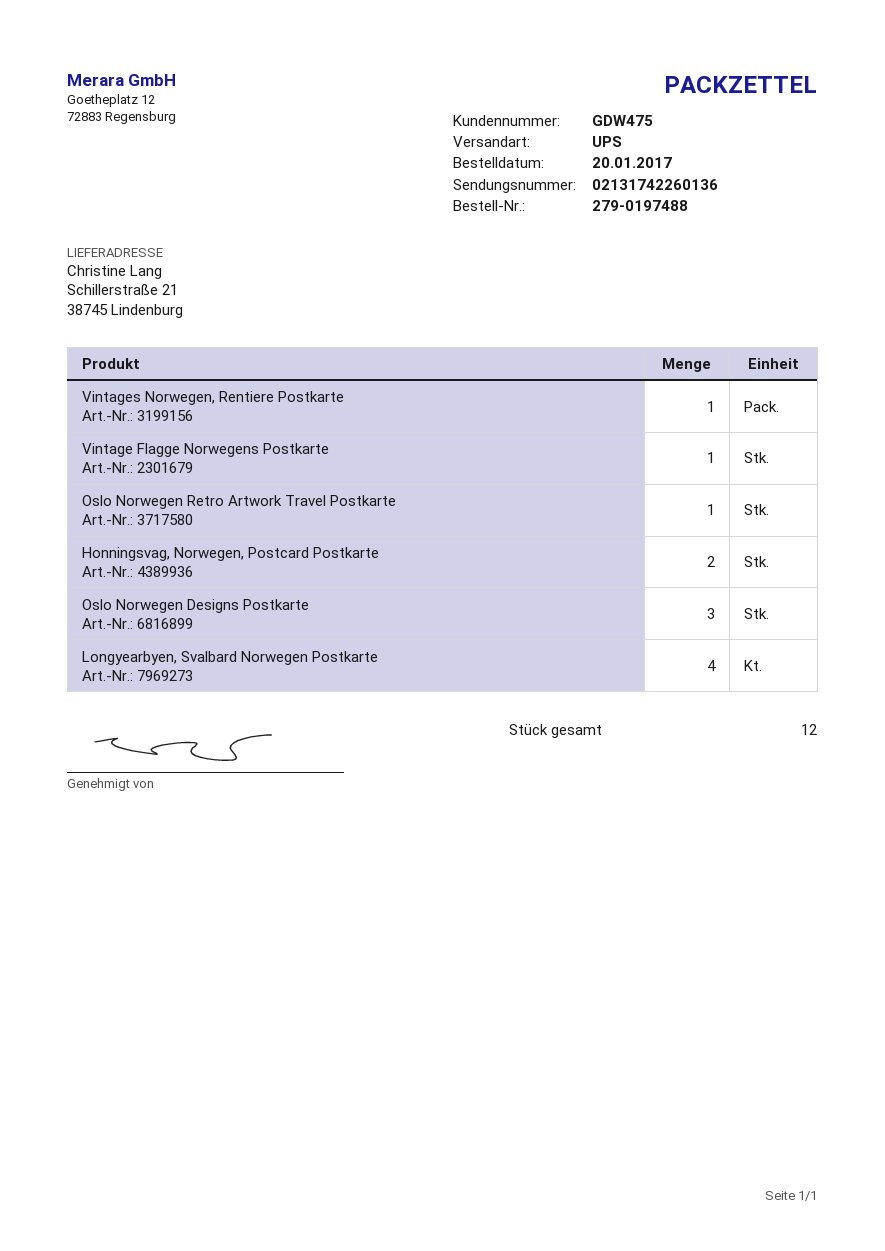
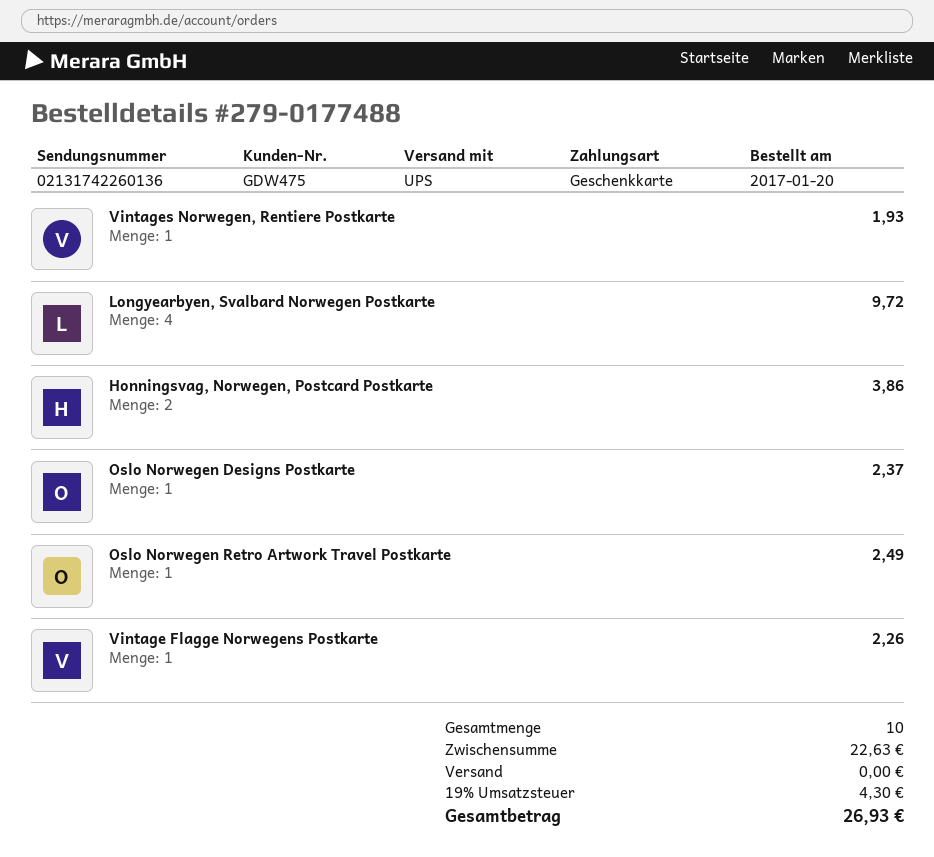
order number: 279-0197488 -> 279-0177488
Oslo Norwegen Designs Postkarte: 3 -> 1
total quantity: 12 -> 10

